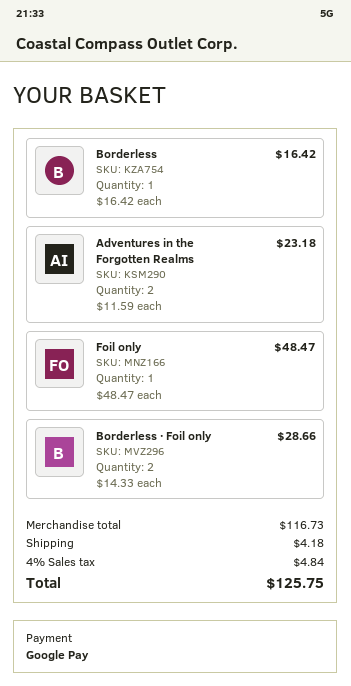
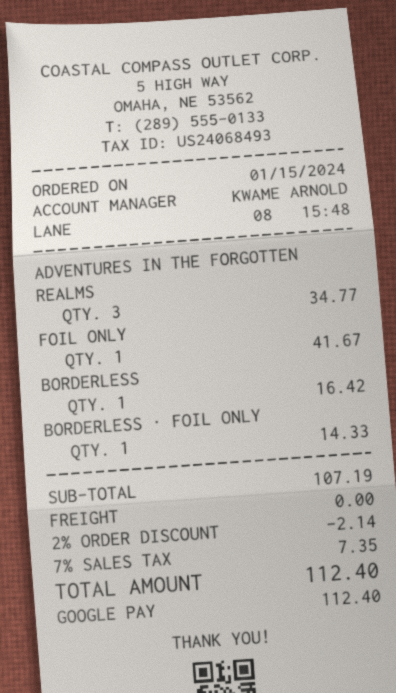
Adventures in the Forgotten Realms: 2 for 23.18 -> 3 for 34.77
Foil only: 1 for 48.47 -> 1 for 41.67
Borderless · Foil only: 2 for 28.66 -> 1 for 14.33
subtotal: 116.73 -> 107.19
discount: none -> 2% = 2.14
shipping: 4.18 -> 0.00
tax: 4% = 4.84 -> 7% = 7.35
total: 125.75 -> 112.40

